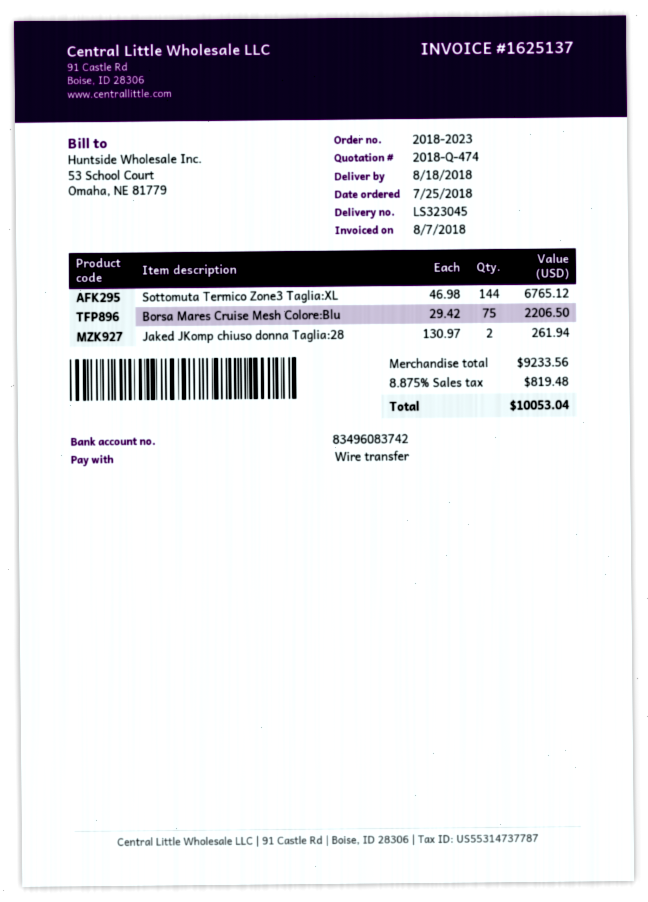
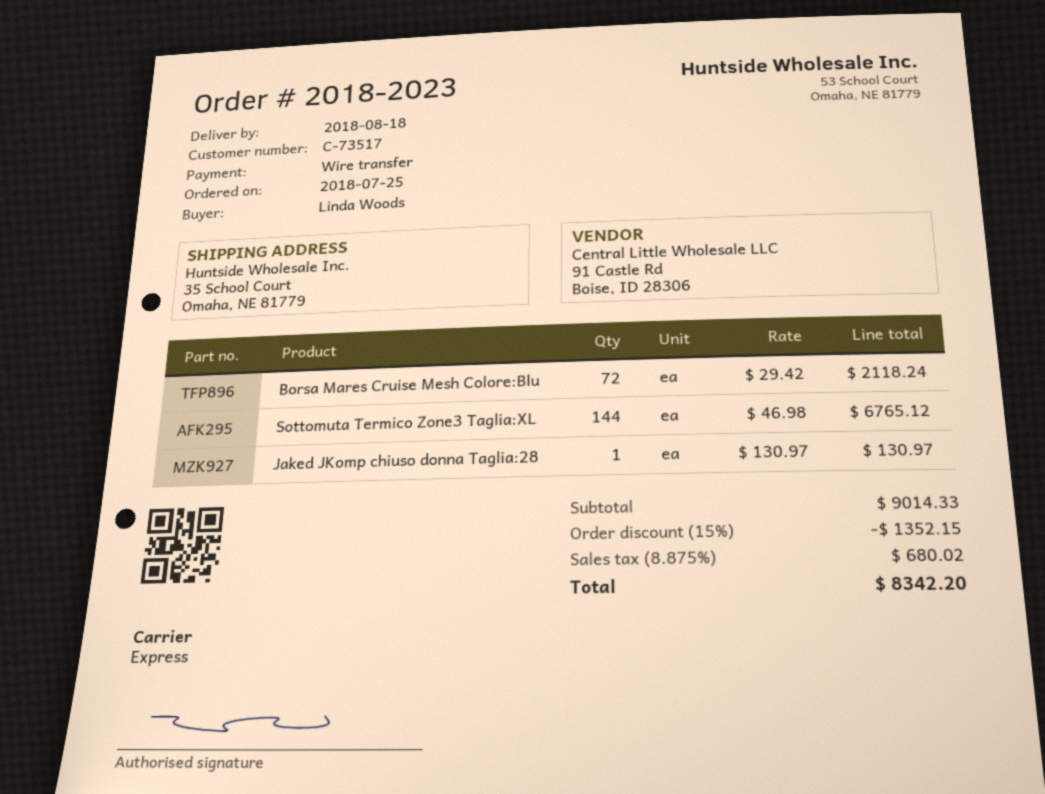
Borsa Mares Cruise Mesh Colore:Blu: 75 x 29.42 = 2206.50 -> 72 x 29.42 = 2118.24
Jaked JKomp chiuso donna Taglia:28: 2 x 130.97 = 261.94 -> 1 x 130.97 = 130.97
subtotal: 9233.56 -> 9014.33
discount: none -> 15% = 1352.15
tax: 8.875% = 819.48 -> 8.875% = 680.02
total: 10053.04 -> 8342.20

